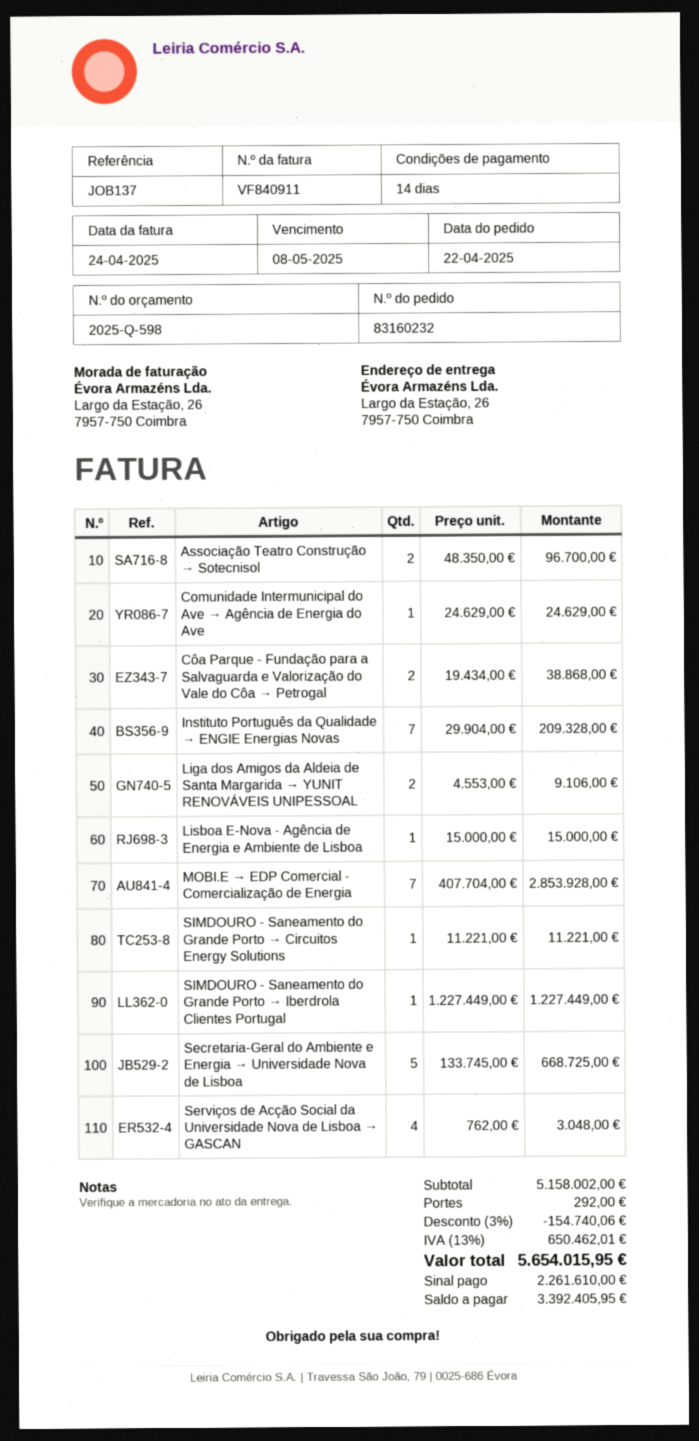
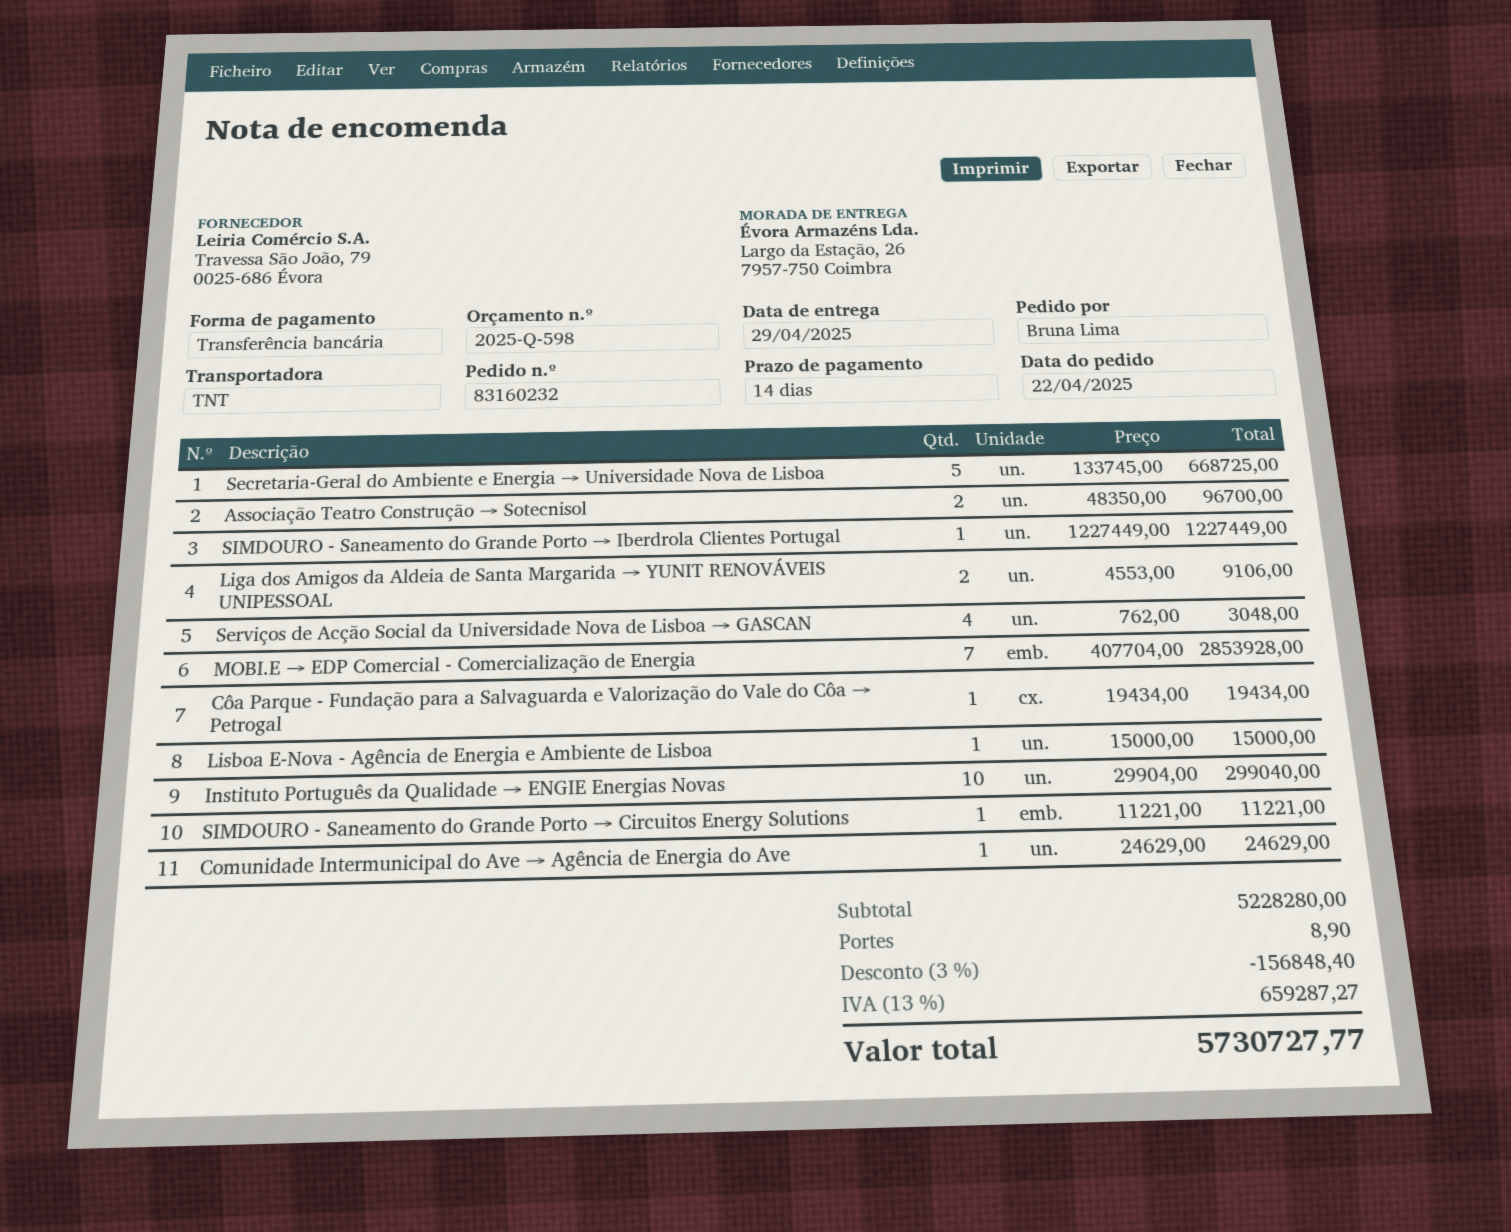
Côa Parque - Fundação para a Salvaguarda e Valorização do Vale do Côa → Petrogal: 2 x 19434.00 = 38868.00 -> 1 x 19434.00 = 19434.00
Instituto Português da Qualidade → ENGIE Energias Novas: 7 x 29904.00 = 209328.00 -> 10 x 29904.00 = 299040.00
subtotal: 5158002.00 -> 5228280.00
discount: 3% = 154740.06 -> 3% = 156848.40
shipping: 292.00 -> 8.90
tax: 13% = 650462.01 -> 13% = 659287.27
total: 5654015.95 -> 5730727.77

